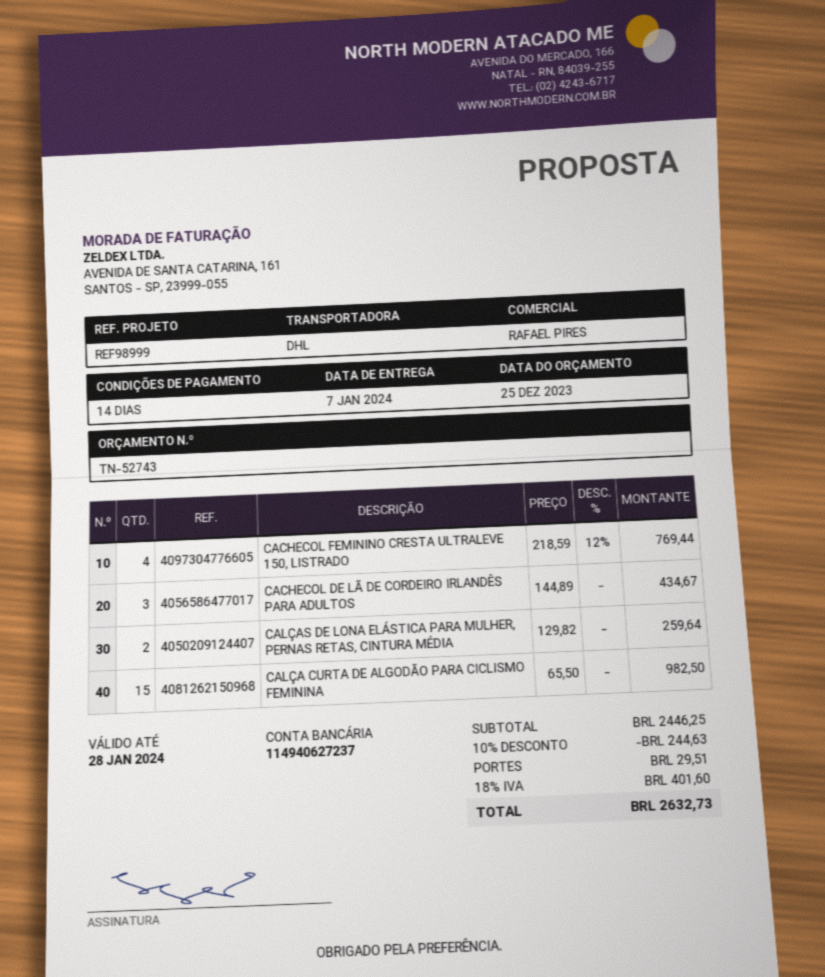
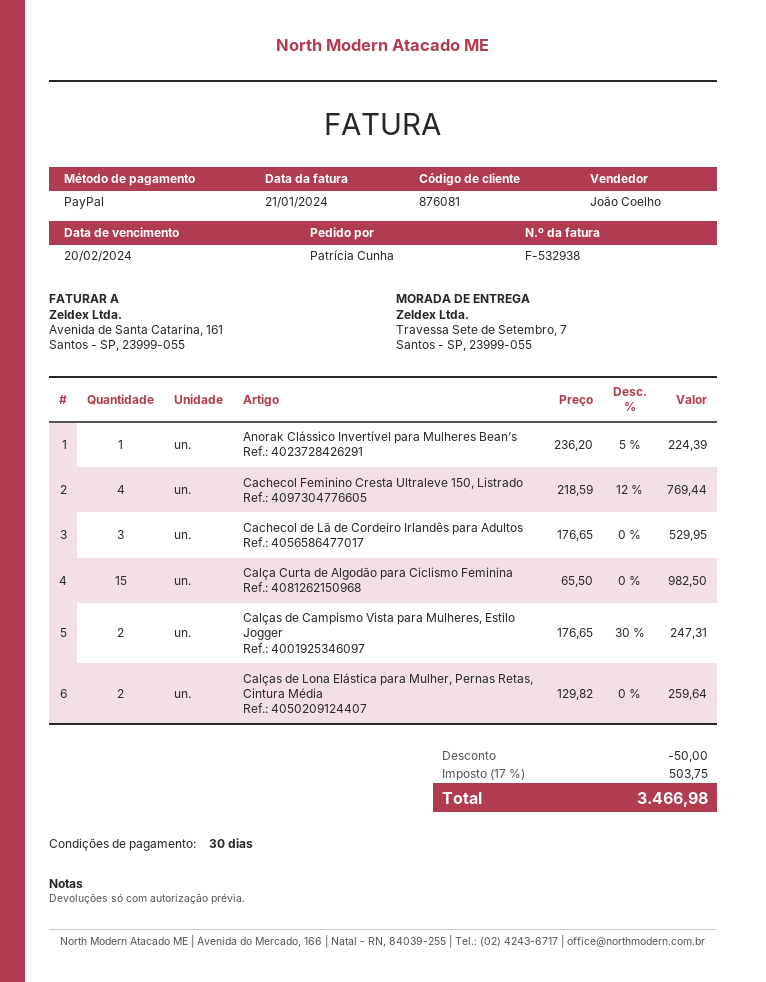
payment terms: 14 days -> 30 days
sales rep: RAFAEL PIRES -> João Coelho
CACHECOL DE LÃ DE CORDEIRO IRLANDÊS PARA ADULTOS: 3 x 144.89 = 434.67 -> 3 x 176.65 = 529.95
Anorak Clássico Invertível para Mulheres Bean’s: none -> 1 x 236.20 - 5% = 224.39
Calças de Campismo Vista para Mulheres, Estilo Jogger: none -> 2 x 176.65 - 30% = 247.31
discount: 244.63 -> 50.00
shipping: 29.51 -> none
tax: 18% = 401.60 -> 17% = 503.75
total: 2632.73 -> 3466.98

